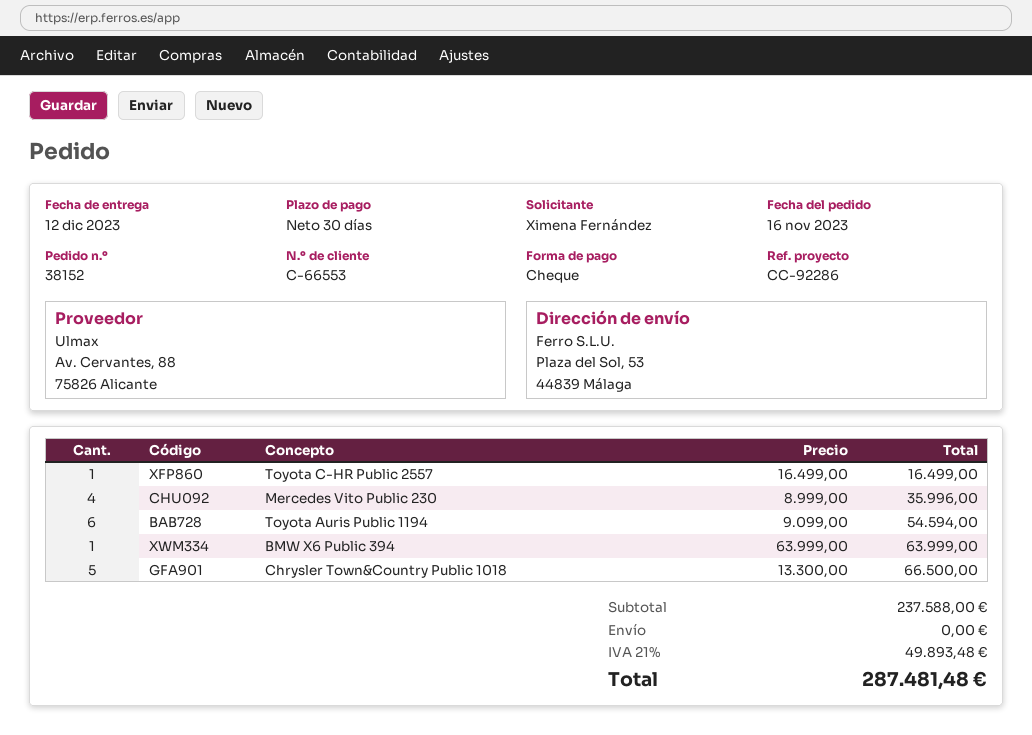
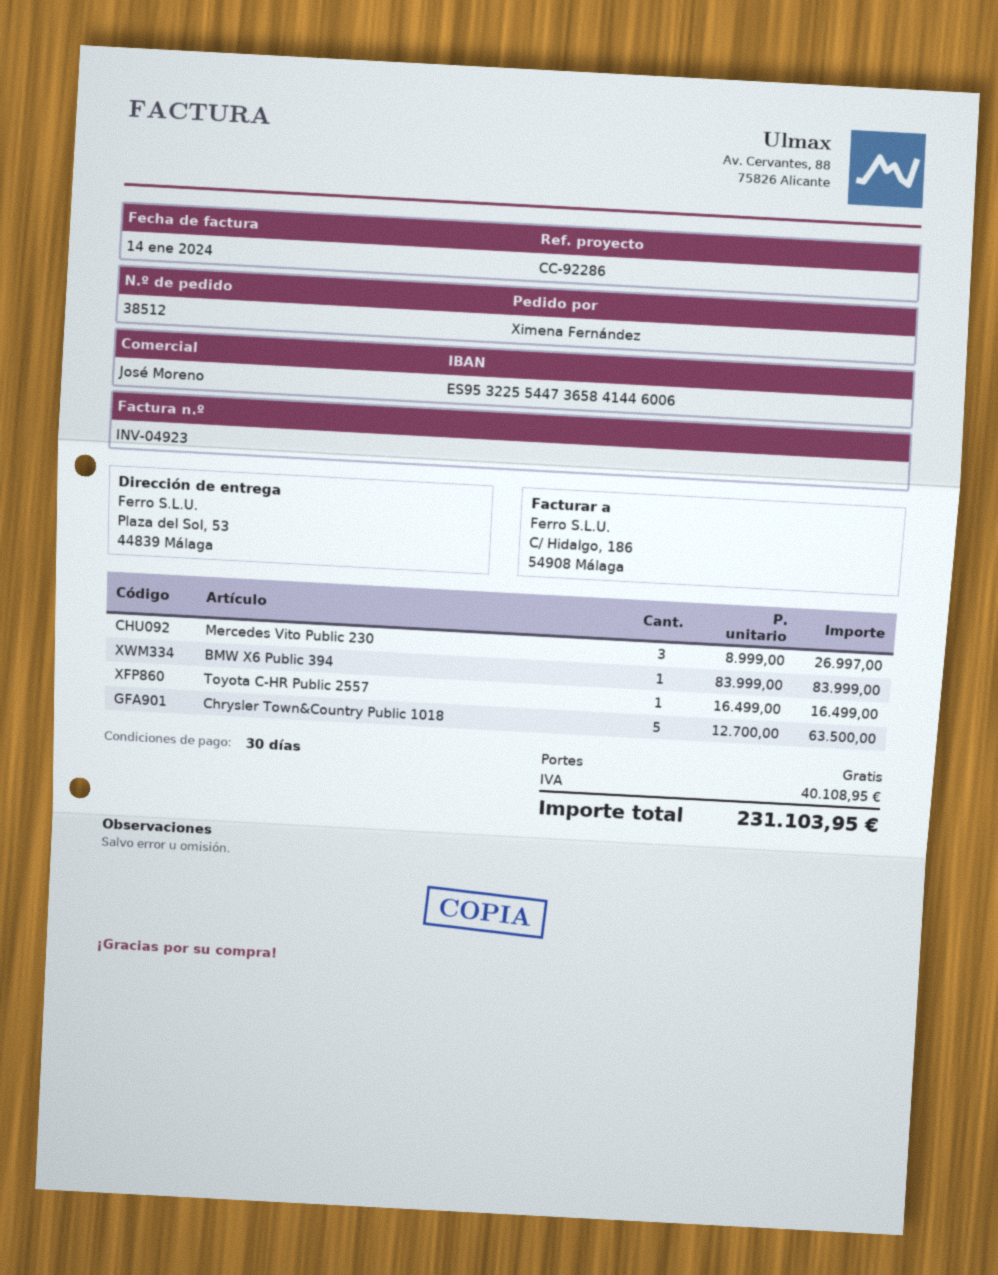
order number: 38152 -> 38512
Mercedes Vito Public 230: 4 x 8999.00 = 35996.00 -> 3 x 8999.00 = 26997.00
Toyota Auris Public 1194: 6 x 9099.00 = 54594.00 -> none
BMW X6 Public 394: 1 x 63999.00 = 63999.00 -> 1 x 83999.00 = 83999.00
Chrysler Town&Country Public 1018: 5 x 13300.00 = 66500.00 -> 5 x 12700.00 = 63500.00
tax: 49893.48 -> 40108.95
total: 287481.48 -> 231103.95

